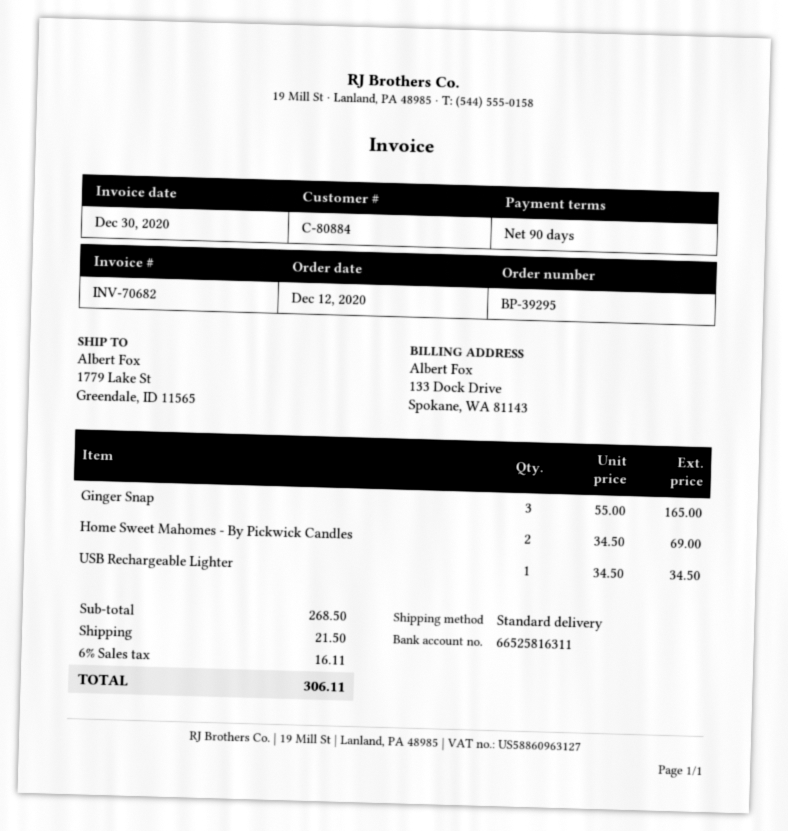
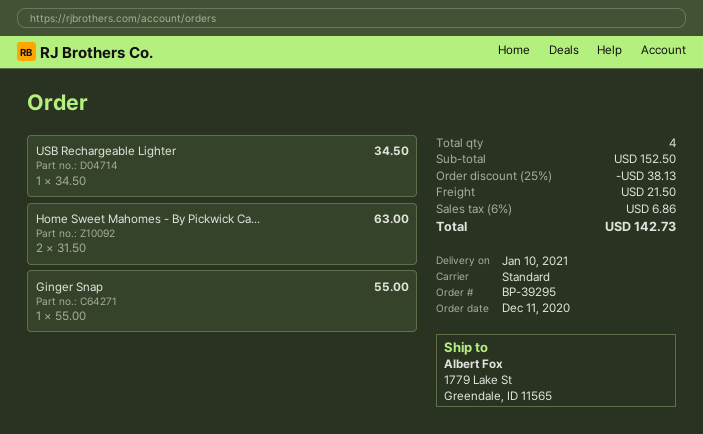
order date: 2020-12-12 -> 2020-12-11
Ginger Snap: 3 x 55.00 = 165.00 -> 1 x 55.00 = 55.00
Home Sweet Mahomes - By Pickwick Candles: 2 x 34.50 = 69.00 -> 2 x 31.50 = 63.00
subtotal: 268.50 -> 152.50
discount: none -> 25% = 38.13
tax: 6% = 16.11 -> 6% = 6.86
total: 306.11 -> 142.73

